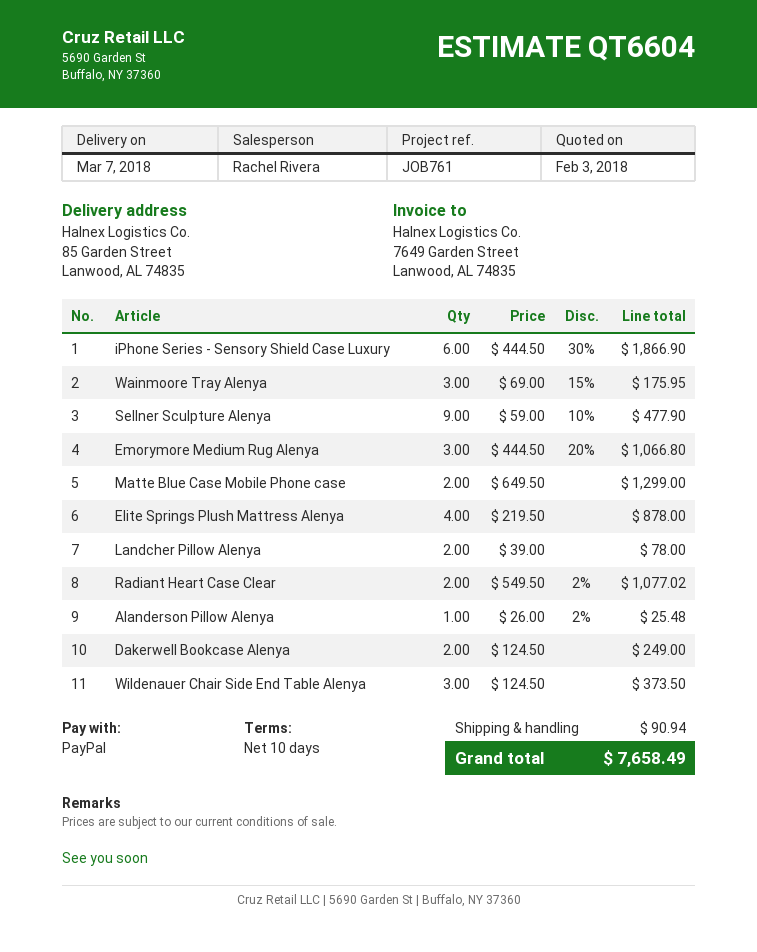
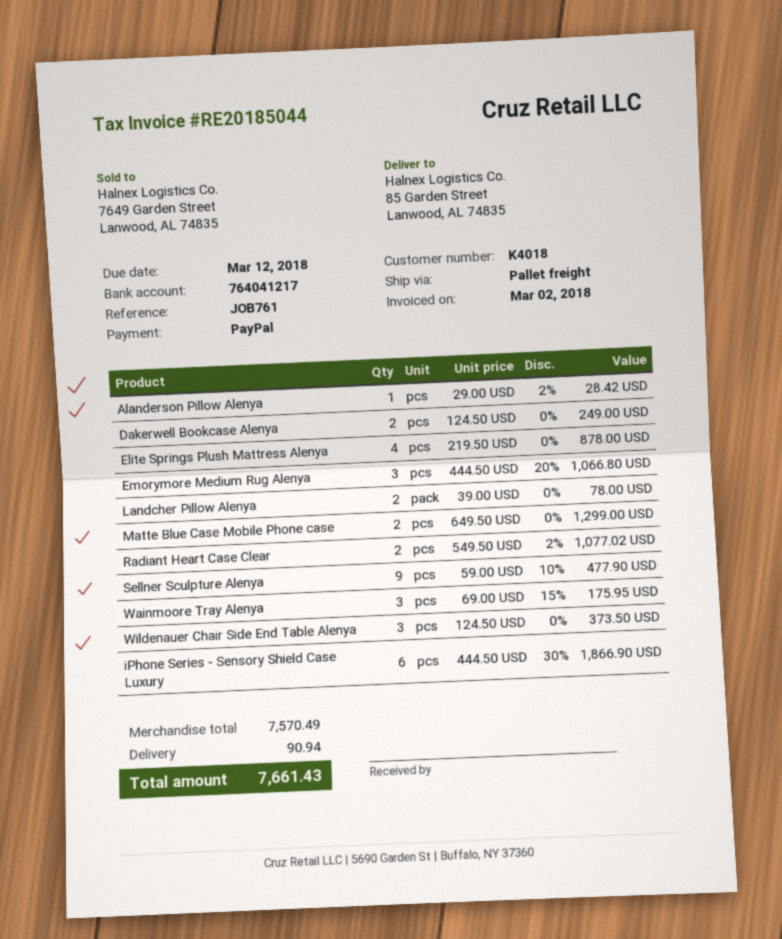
Alanderson Pillow Alenya: 1 x 26.00 - 2% = 25.48 -> 1 x 29.00 - 2% = 28.42
total: 7658.49 -> 7661.43

